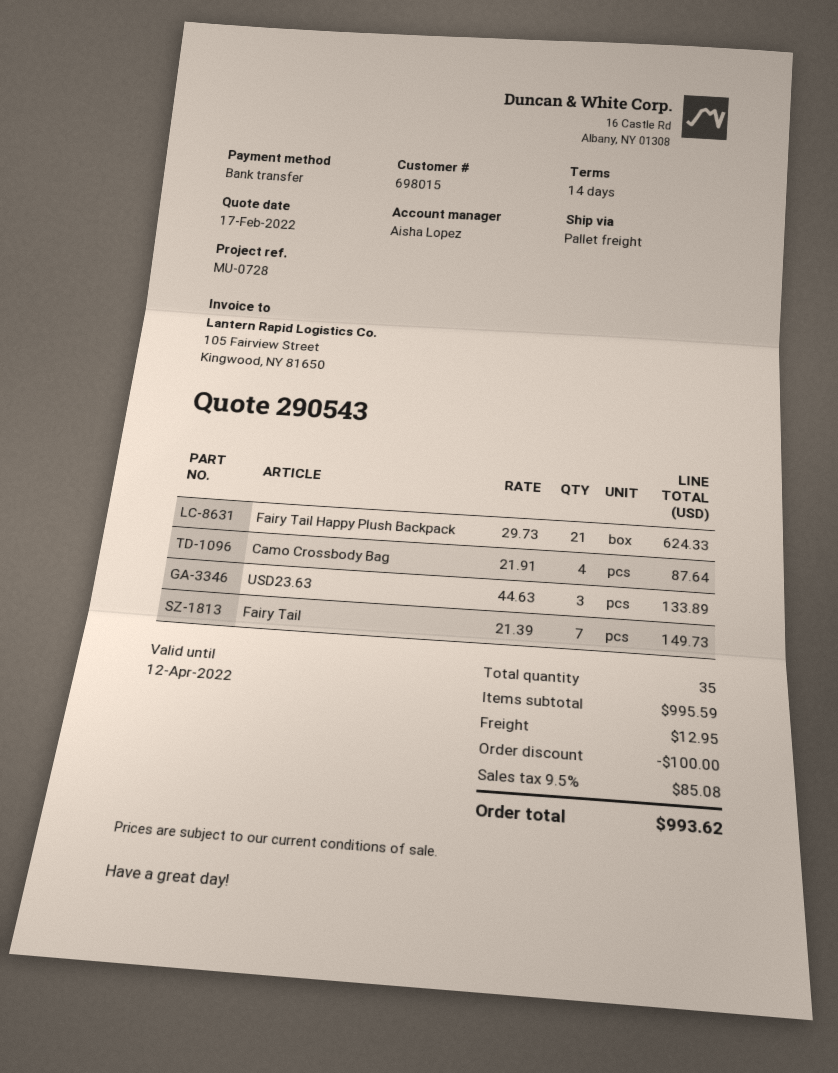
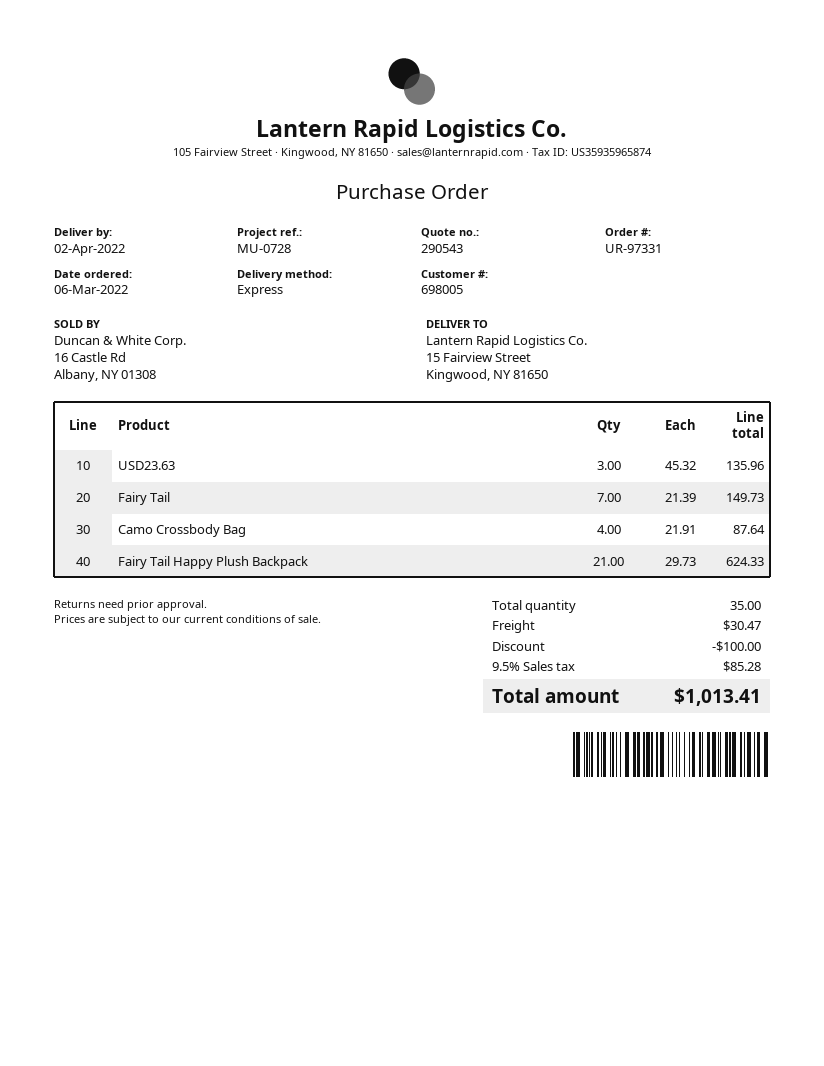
customer number: 698015 -> 698005
shipping method: pallet freight -> express
USD23.63: 3 x 44.63 = 133.89 -> 3 x 45.32 = 135.96
shipping: 12.95 -> 30.47
tax: 9.5% = 85.08 -> 9.5% = 85.28
total: 993.62 -> 1013.41

